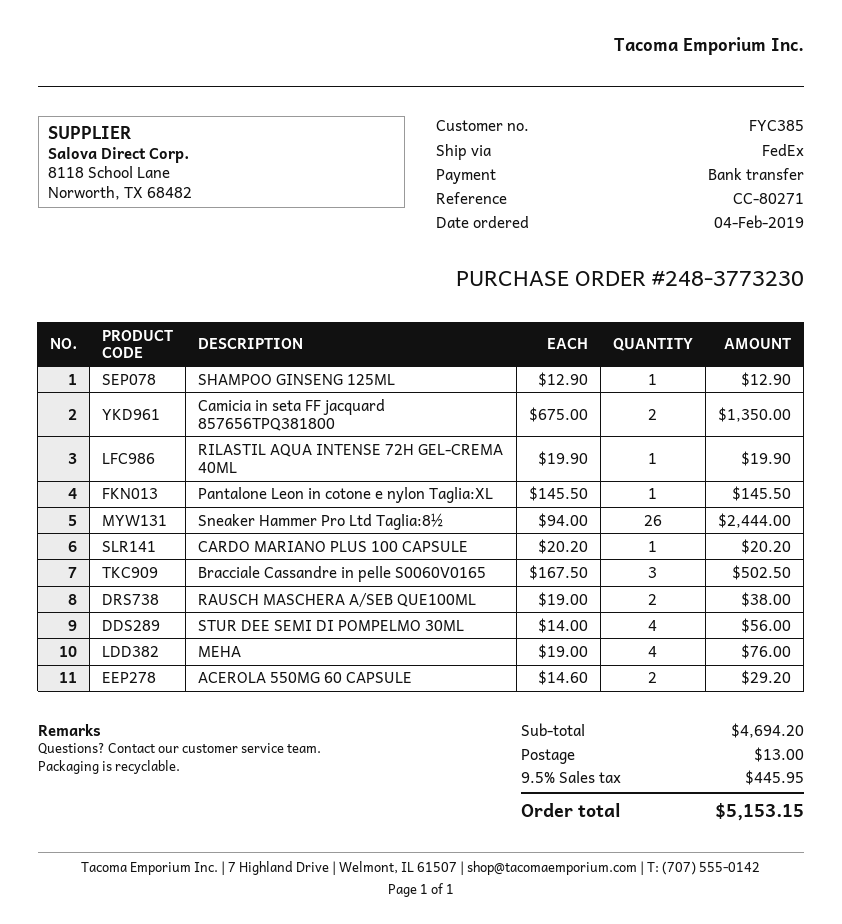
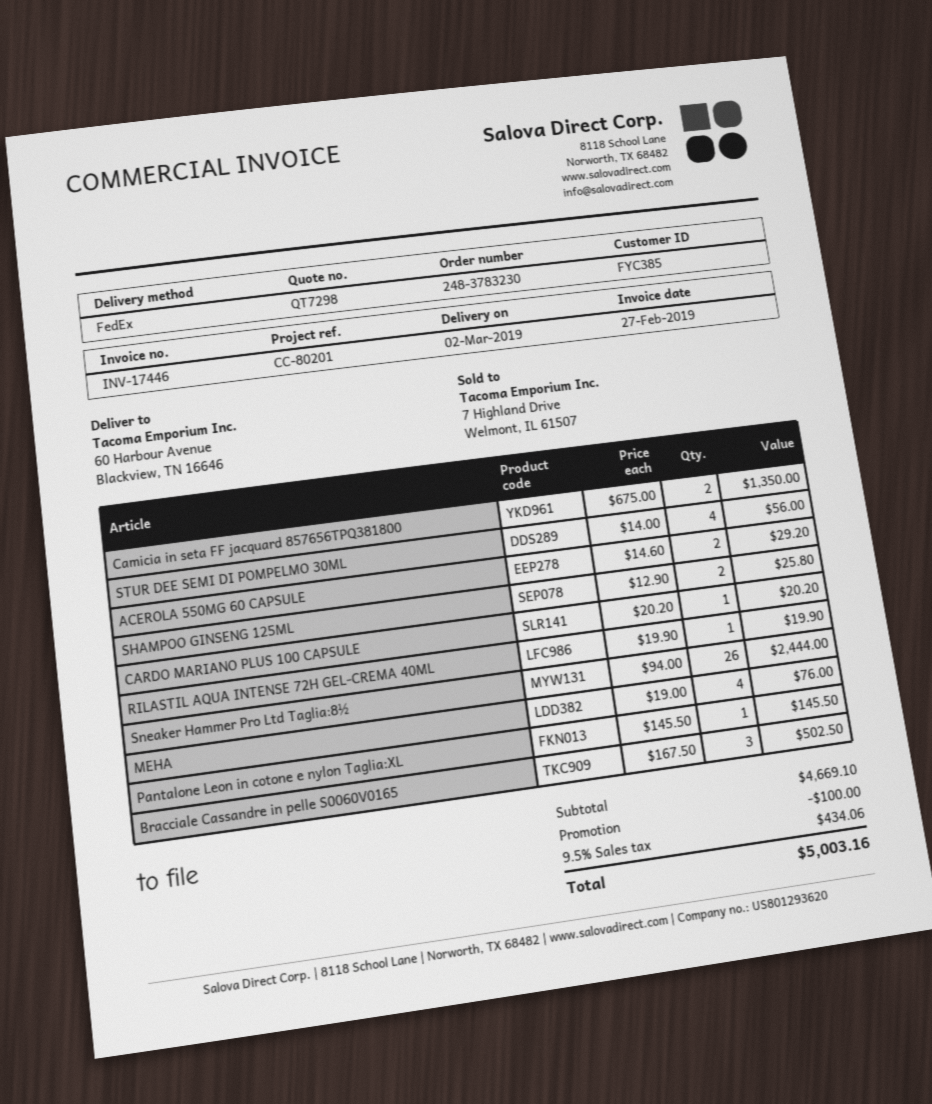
order number: 248-3773230 -> 248-3783230
reference: CC-80271 -> CC-80201
SHAMPOO GINSENG 125ML: 1 x 12.90 = 12.90 -> 2 x 12.90 = 25.80
RAUSCH MASCHERA A/SEB QUE100ML: 2 x 19.00 = 38.00 -> none
subtotal: 4694.20 -> 4669.10
discount: none -> 100.00
shipping: 13.00 -> none
tax: 9.5% = 445.95 -> 9.5% = 434.06
total: 5153.15 -> 5003.16

